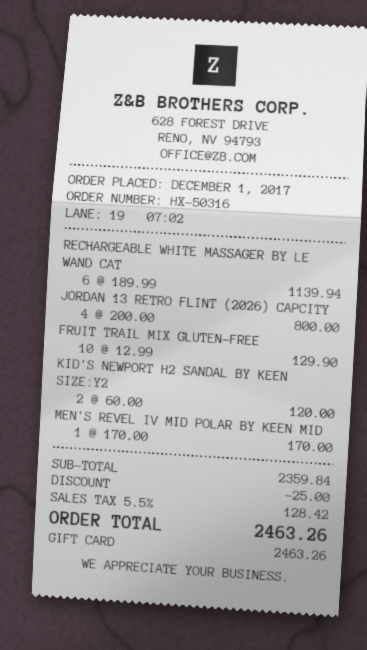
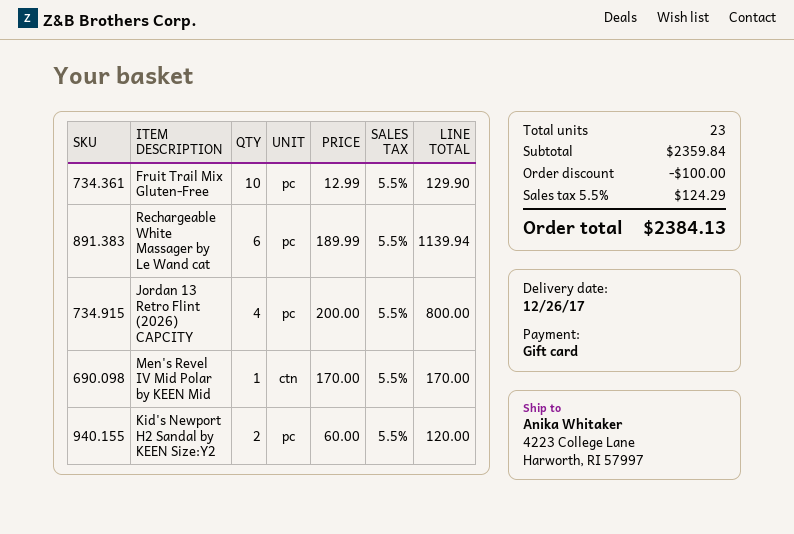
discount: 25.00 -> 100.00
tax: 5.5% = 128.42 -> 5.5% = 124.29
total: 2463.26 -> 2384.13

